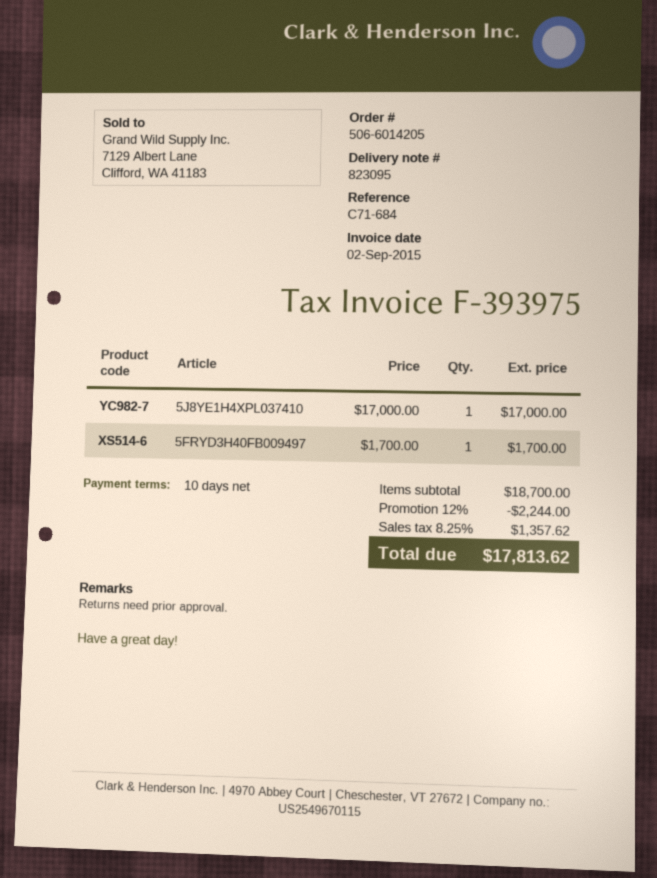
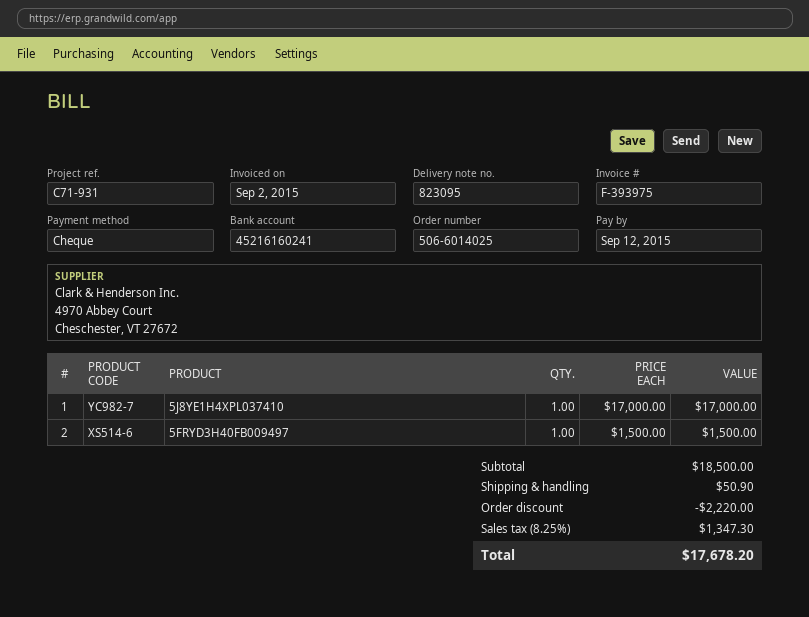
order number: 506-6014205 -> 506-6014025
reference: C71-684 -> C71-931
5FRYD3H40FB009497: 1 x 1700.00 = 1700.00 -> 1 x 1500.00 = 1500.00
subtotal: 18700.00 -> 18500.00
discount: 2244.00 -> 2220.00
shipping: none -> 50.90
tax: 8.25% = 1357.62 -> 8.25% = 1347.30
total: 17813.62 -> 17678.20

